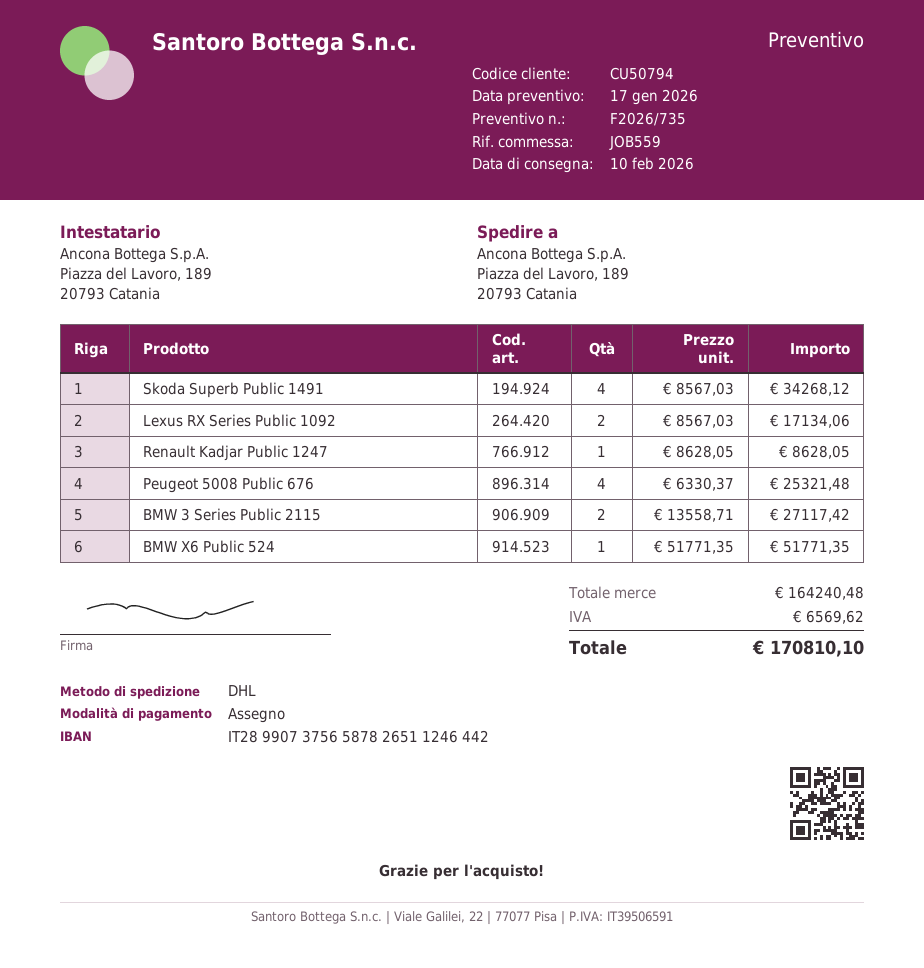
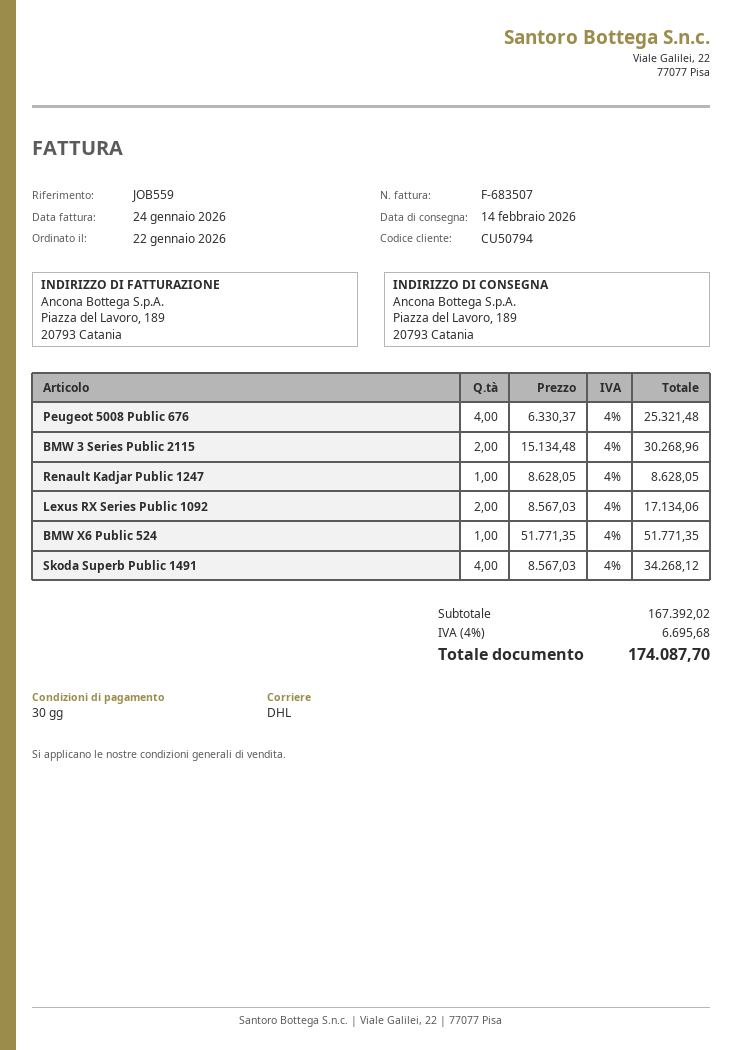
delivery date: 2026-02-10 -> 2026-02-14
BMW 3 Series Public 2115: 2 x 13558.71 = 27117.42 -> 2 x 15134.48 = 30268.96
subtotal: 164240.48 -> 167392.02
tax: 6569.62 -> 6695.68
total: 170810.10 -> 174087.70

